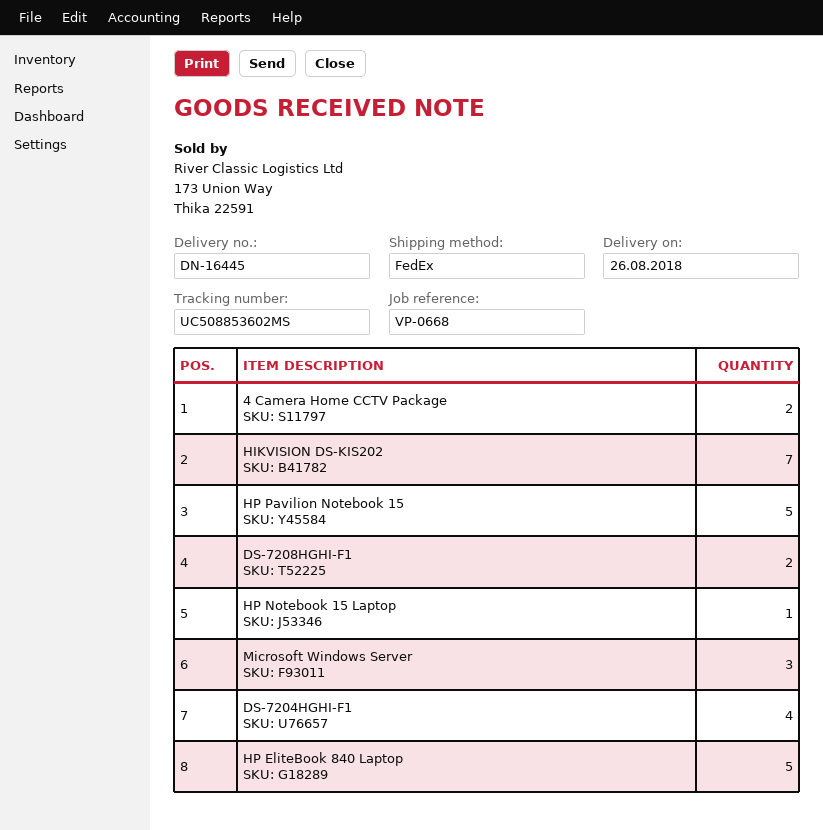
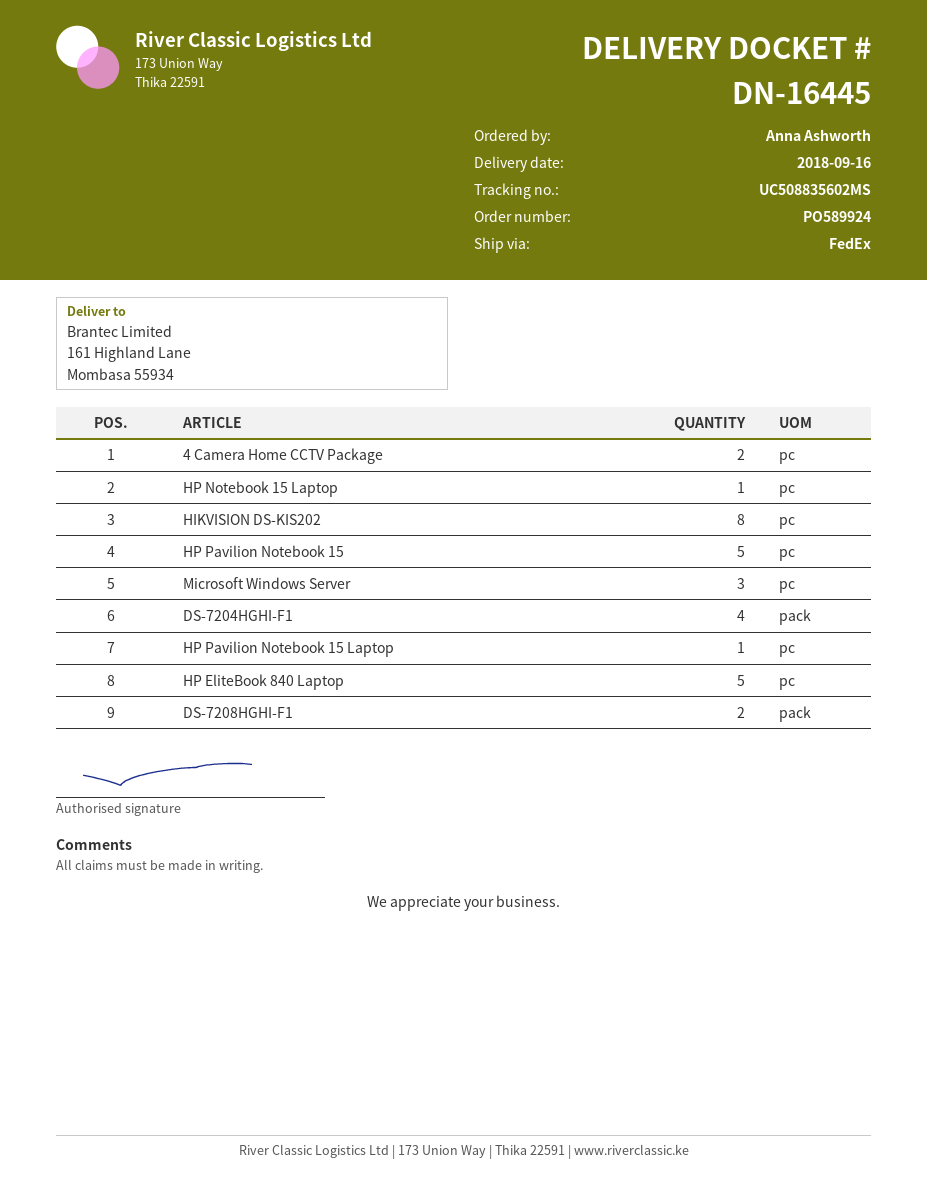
delivery date: 2018-08-26 -> 2018-09-16
tracking number: UC508853602MS -> UC508835602MS
HIKVISION DS-KIS202: 7 -> 8
HP Pavilion Notebook 15 Laptop: none -> 1

